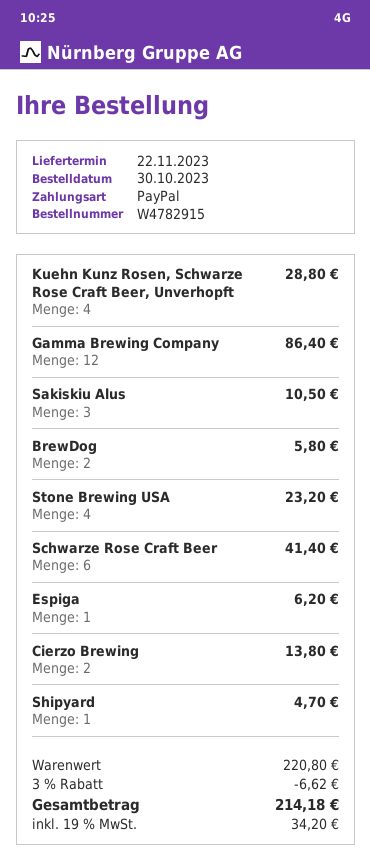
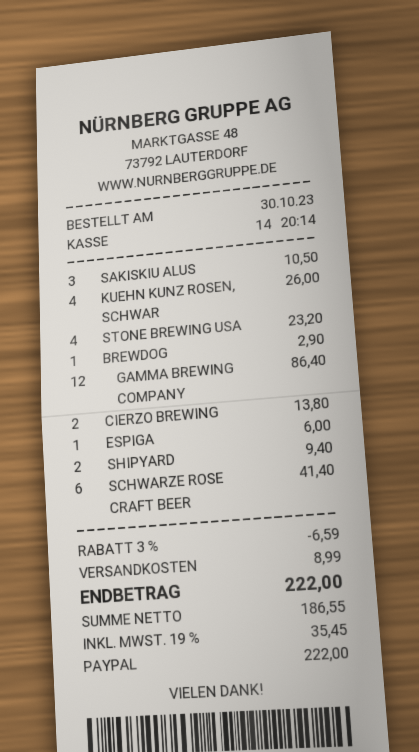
Kuehn Kunz Rosen, Schwarze Rose Craft Beer, Unverhopft: 4 for 28.80 -> 4 for 26.00
BrewDog: 2 for 5.80 -> 1 for 2.90
Espiga: 1 for 6.20 -> 1 for 6.00
Shipyard: 1 for 4.70 -> 2 for 9.40
discount: 3% = 6.62 -> 3% = 6.59
shipping: none -> 8.99
tax: 19% = 34.20 -> 19% = 35.45
total: 214.18 -> 222.00

